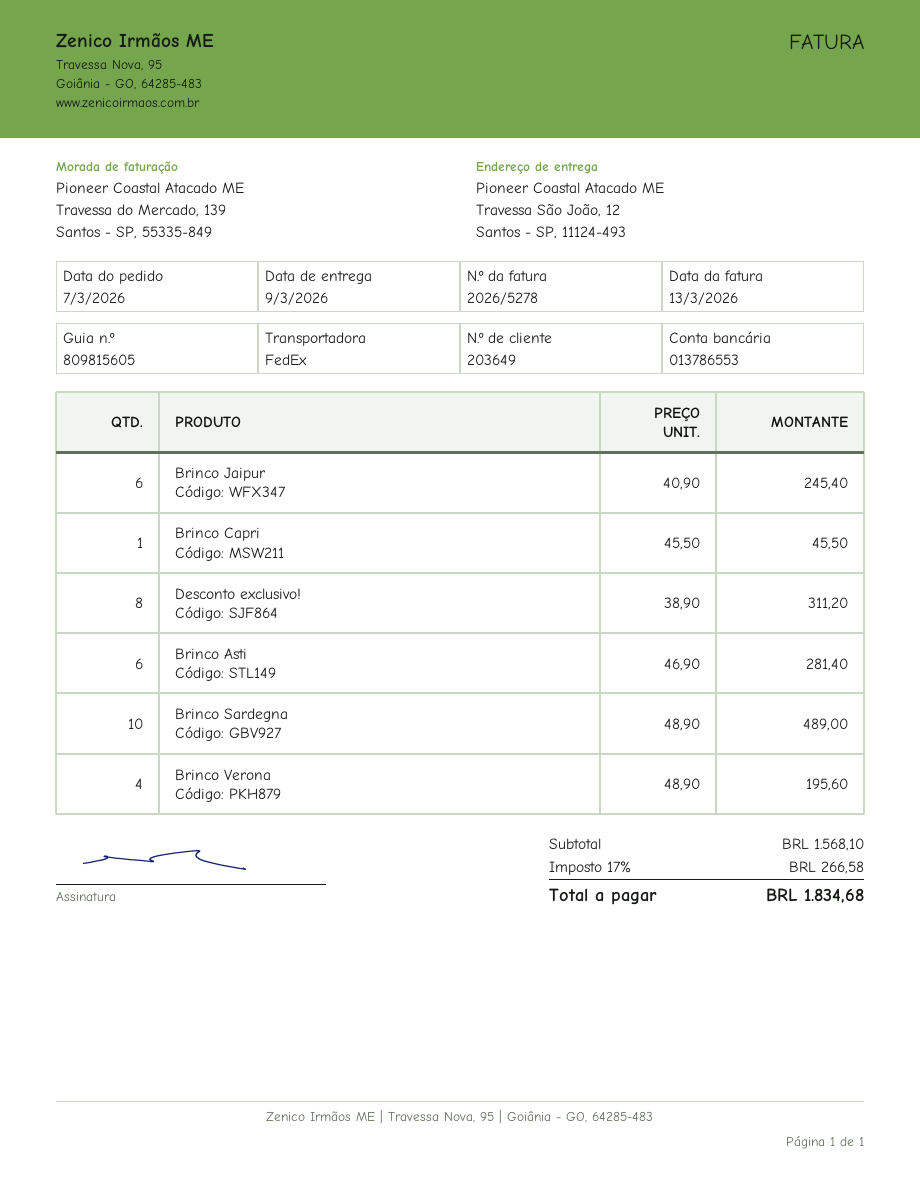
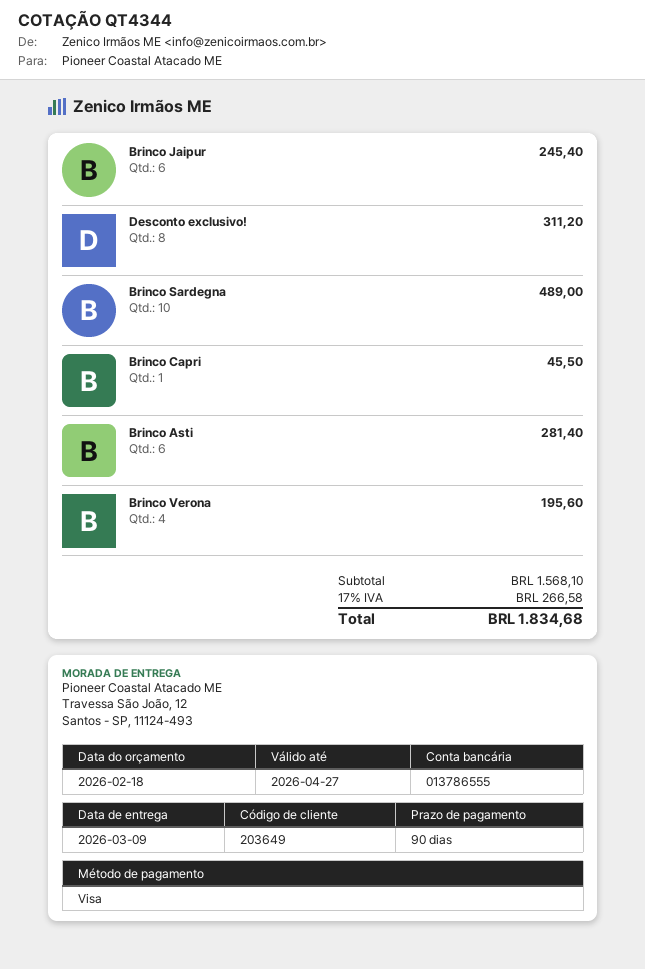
bank account: 013786553 -> 013786555

